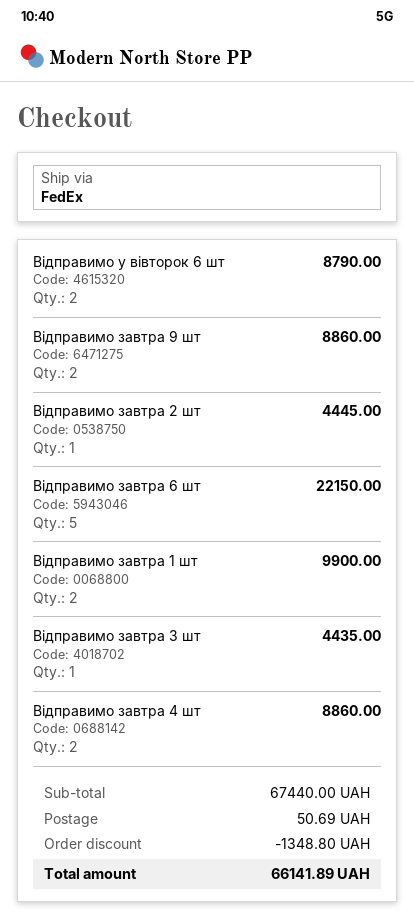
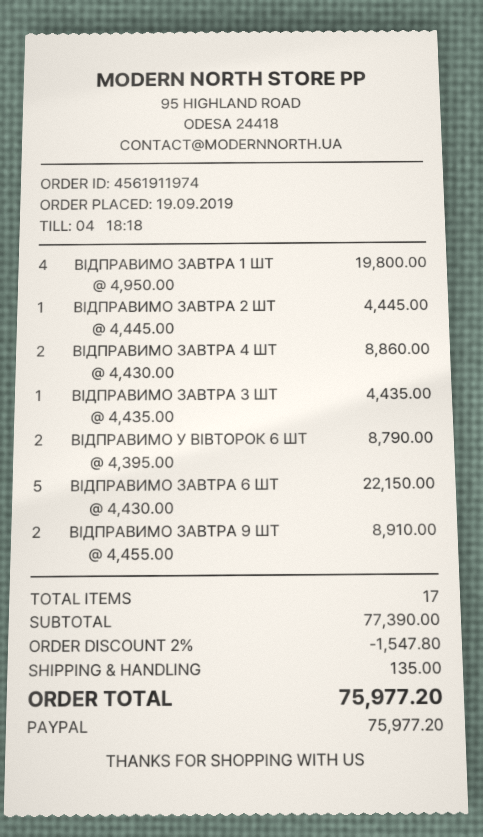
Відправимо завтра 9 шт: 2 for 8860.00 -> 2 for 8910.00
Відправимо завтра 1 шт: 2 for 9900.00 -> 4 for 19800.00
subtotal: 67440.00 -> 77390.00
discount: 1348.80 -> 1547.80
shipping: 50.69 -> 135.00
total: 66141.89 -> 75977.20

